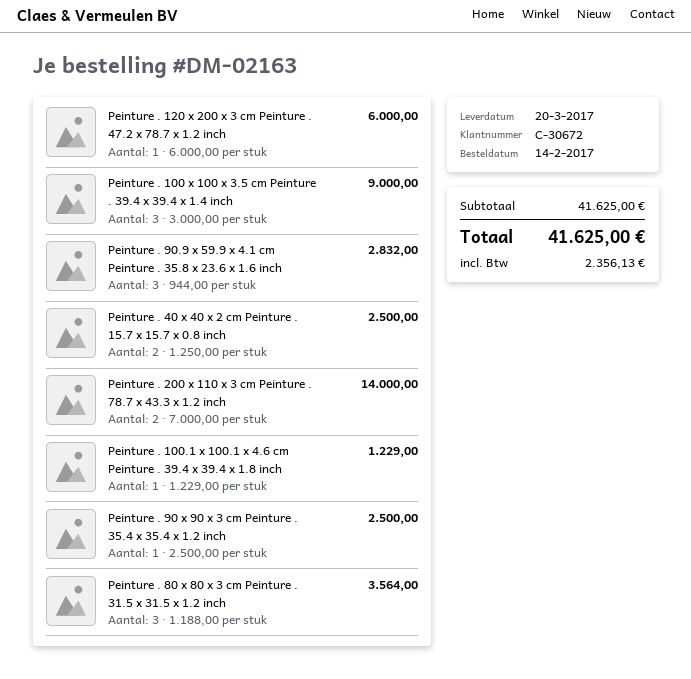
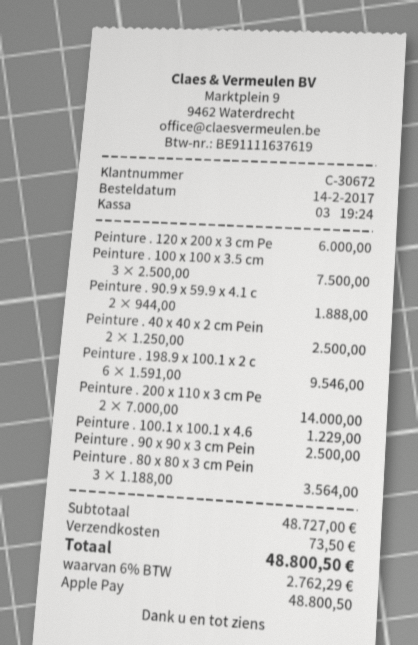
Peinture . 100 x 100 x 3.5 cm Peinture . 39.4 x 39.4 x 1.4 inch: 3 x 3000.00 = 9000.00 -> 3 x 2500.00 = 7500.00
Peinture . 90.9 x 59.9 x 4.1 cm Peinture . 35.8 x 23.6 x 1.6 inch: 3 x 944.00 = 2832.00 -> 2 x 944.00 = 1888.00
Peinture . 198.9 x 100.1 x 2 c: none -> 6 x 1591.00 = 9546.00
subtotal: 41625.00 -> 48727.00
shipping: none -> 73.50
tax: 2356.13 -> 2762.29
total: 41625.00 -> 48800.50

